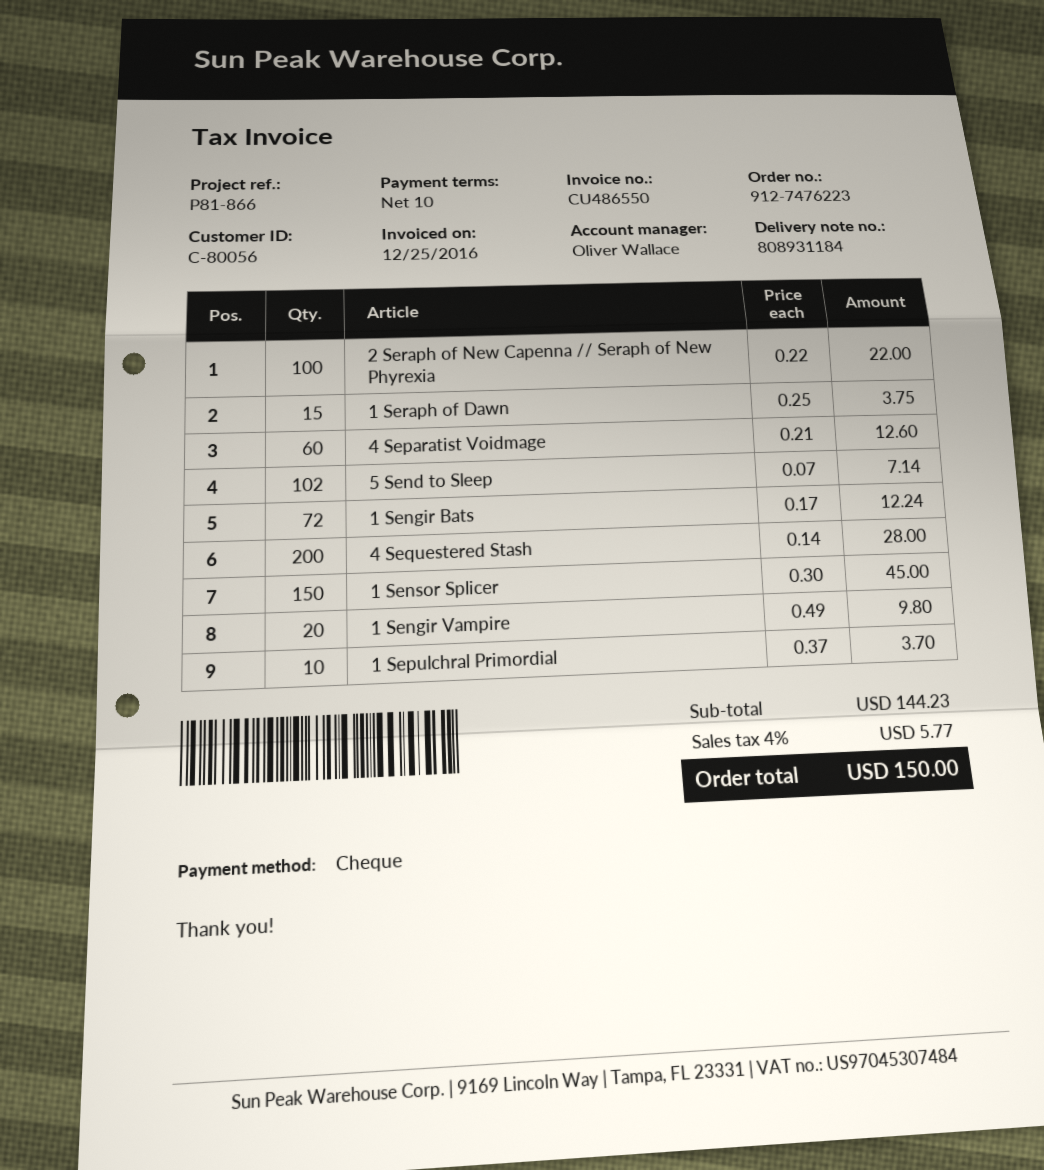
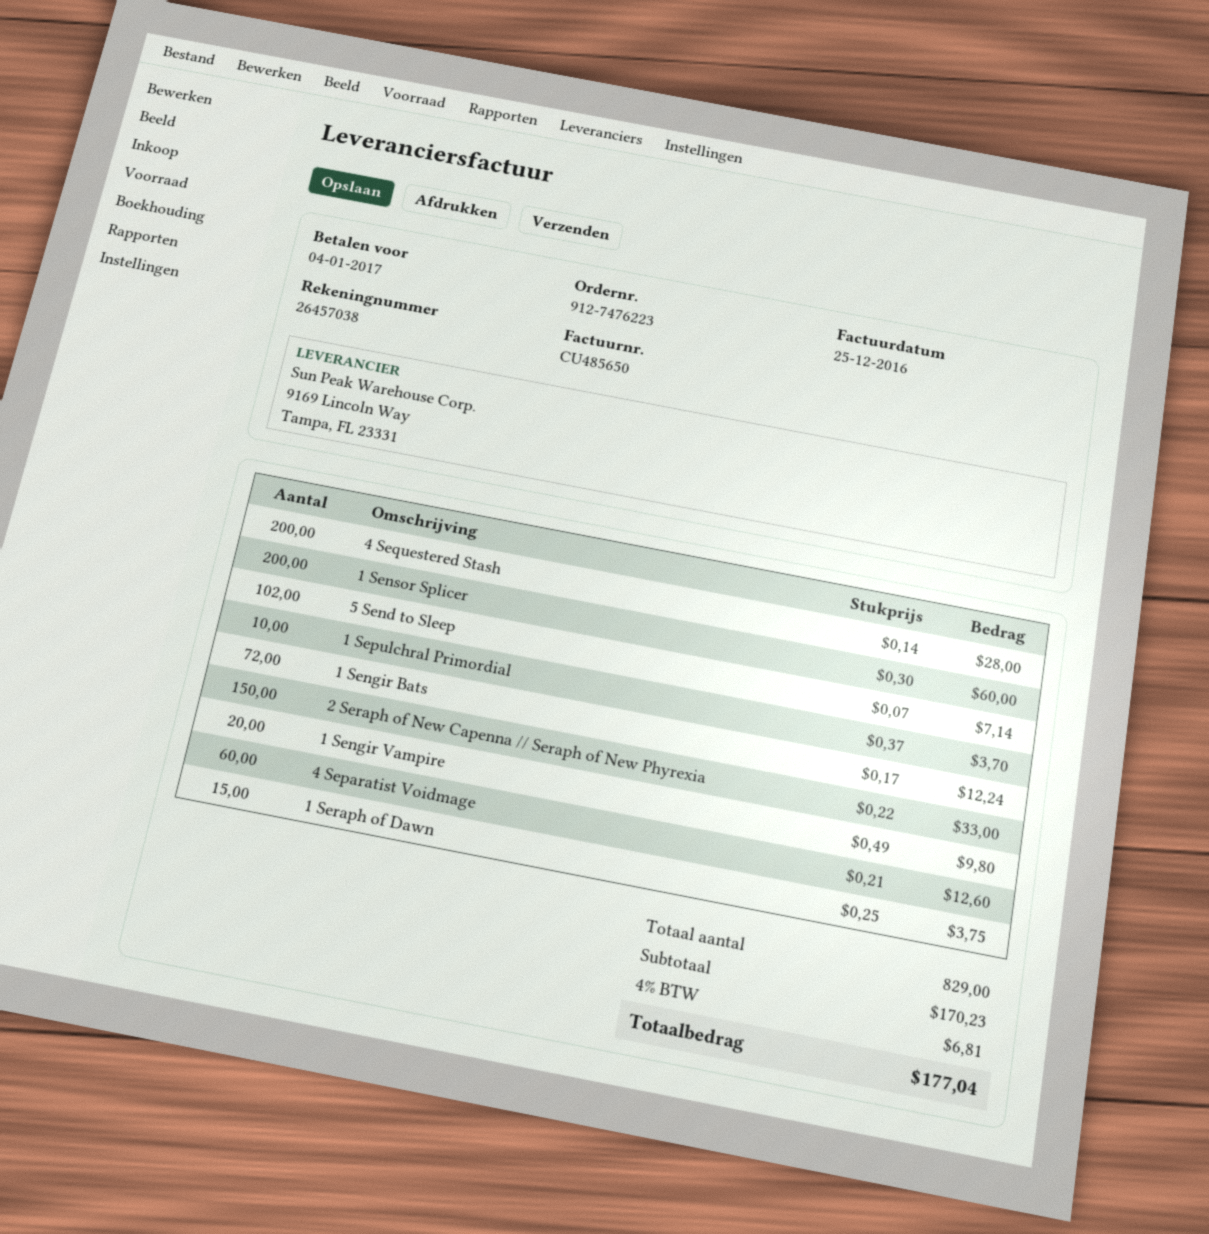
invoice number: CU486550 -> CU485650
2 Seraph of New Capenna // Seraph of New Phyrexia: 100 x 0.22 = 22.00 -> 150 x 0.22 = 33.00
1 Sensor Splicer: 150 x 0.30 = 45.00 -> 200 x 0.30 = 60.00
subtotal: 144.23 -> 170.23
tax: 4% = 5.77 -> 4% = 6.81
total: 150.00 -> 177.04

